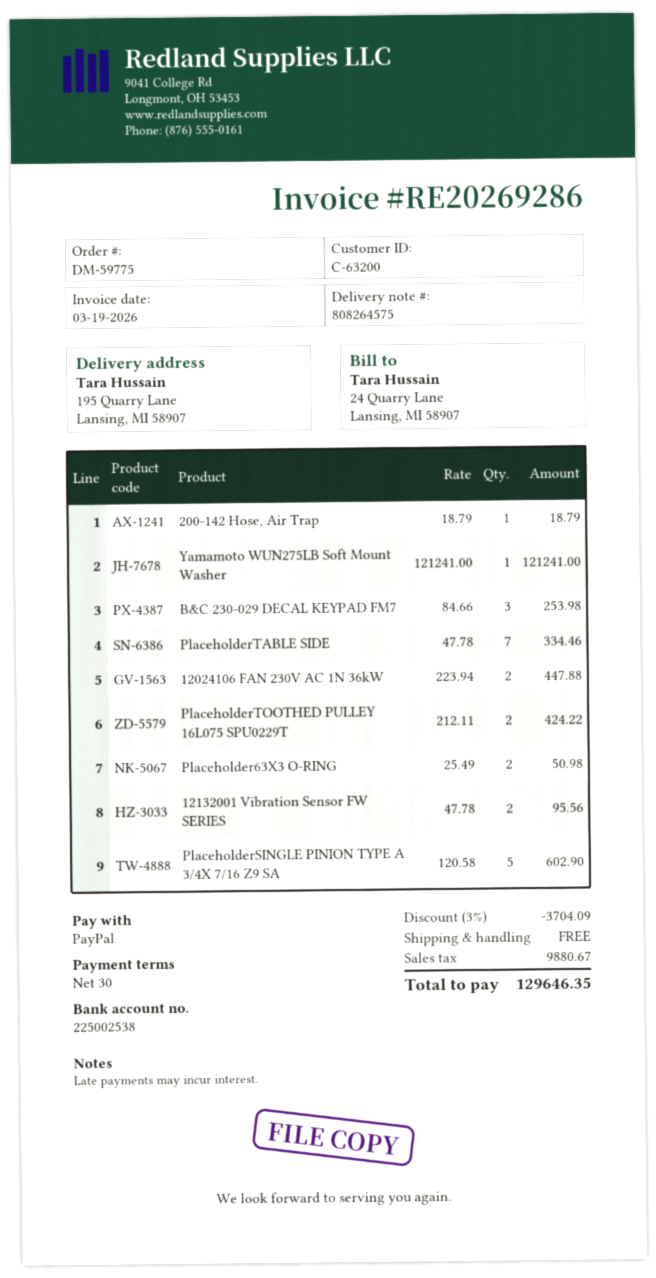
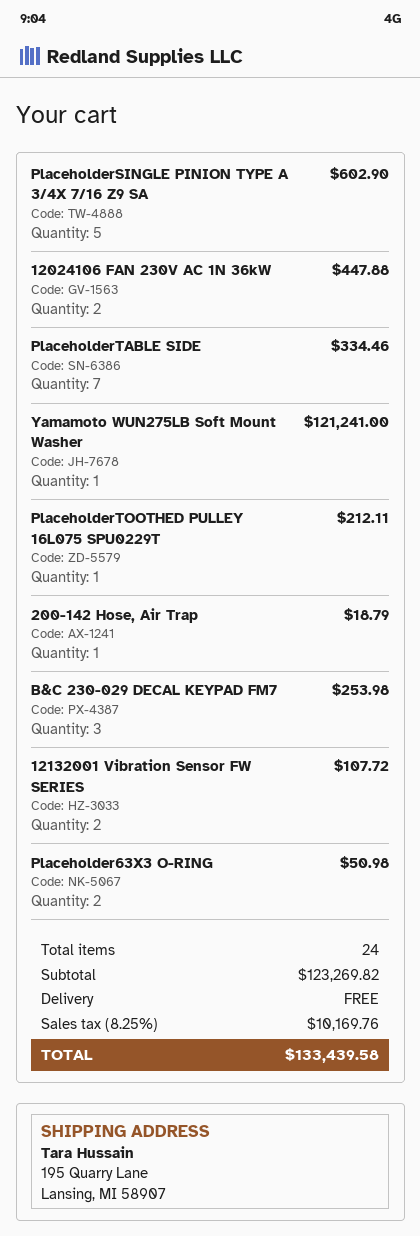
PlaceholderTOOTHED PULLEY 16L075 SPU0229T: 2 for 424.22 -> 1 for 212.11
12132001 Vibration Sensor FW SERIES: 2 for 95.56 -> 2 for 107.72
discount: 3% = 3704.09 -> none
tax: 9880.67 -> 10169.76
total: 129646.35 -> 133439.58

